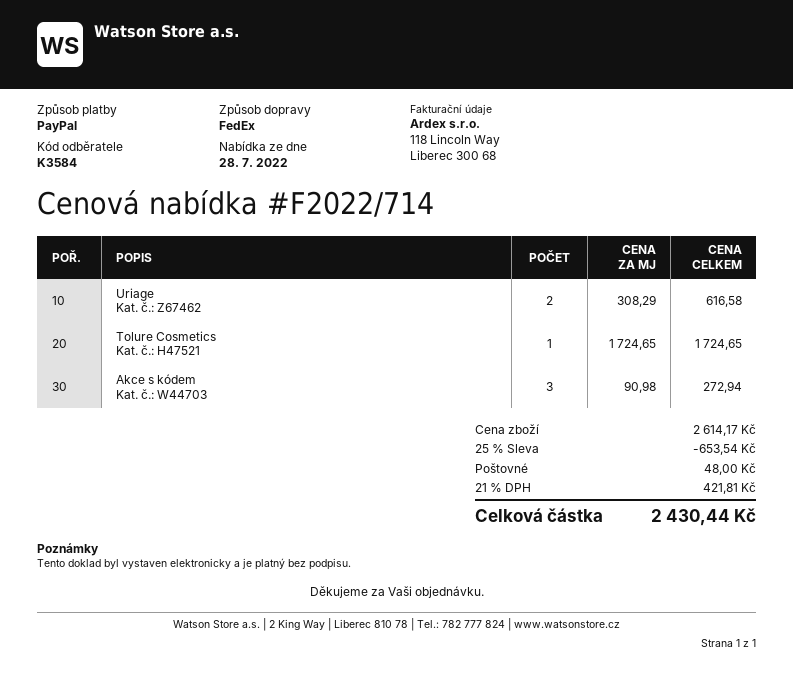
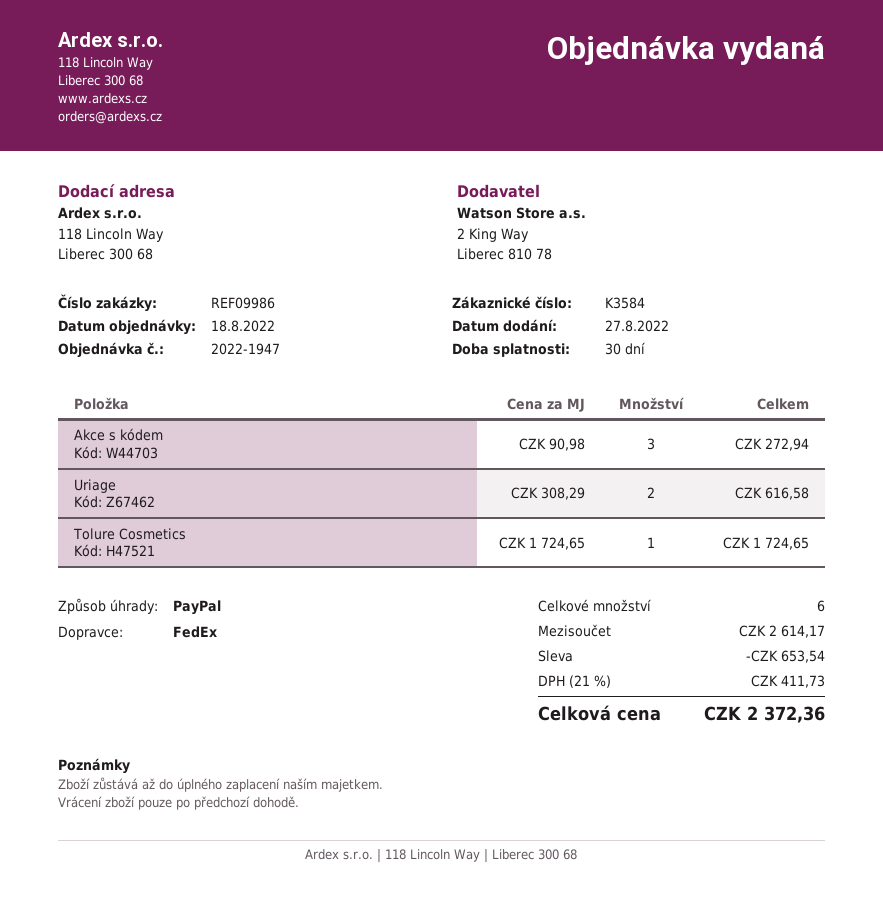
shipping: 48.00 -> none
tax: 21% = 421.81 -> 21% = 411.73
total: 2430.44 -> 2372.36

